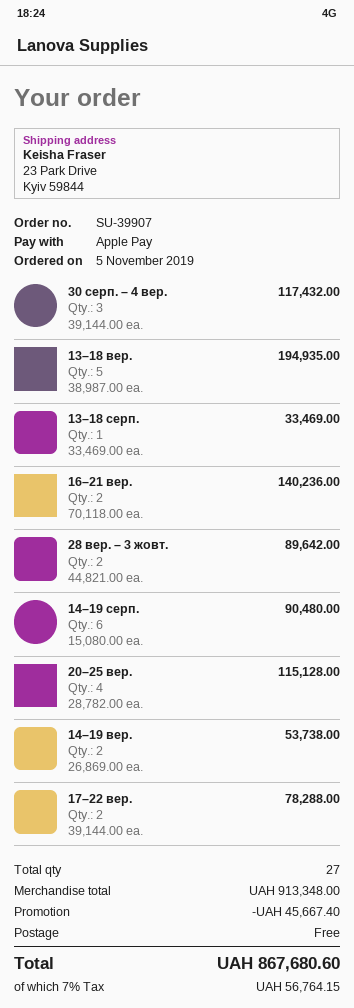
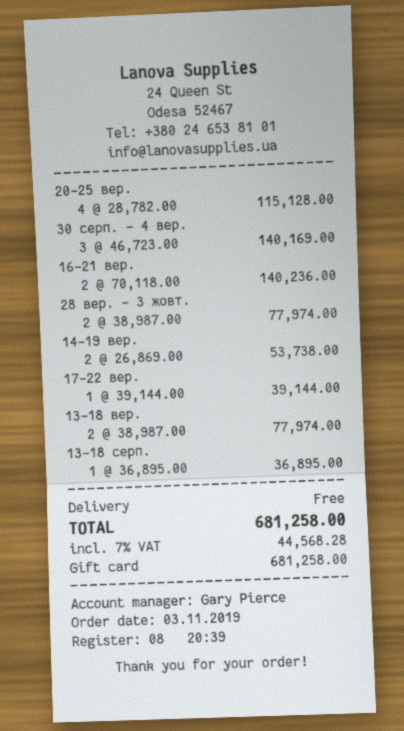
order date: 2019-11-05 -> 2019-11-03
payment method: Apple Pay -> gift card
30 серп. – 4 вер.: 3 x 39144.00 = 117432.00 -> 3 x 46723.00 = 140169.00
13–18 вер.: 5 x 38987.00 = 194935.00 -> 2 x 38987.00 = 77974.00
13–18 серп.: 1 x 33469.00 = 33469.00 -> 1 x 36895.00 = 36895.00
28 вер. – 3 жовт.: 2 x 44821.00 = 89642.00 -> 2 x 38987.00 = 77974.00
14–19 серп.: 6 x 15080.00 = 90480.00 -> none
17–22 вер.: 2 x 39144.00 = 78288.00 -> 1 x 39144.00 = 39144.00
discount: 45667.40 -> none
tax: 7% = 56764.15 -> 7% = 44568.28
total: 867680.60 -> 681258.00

